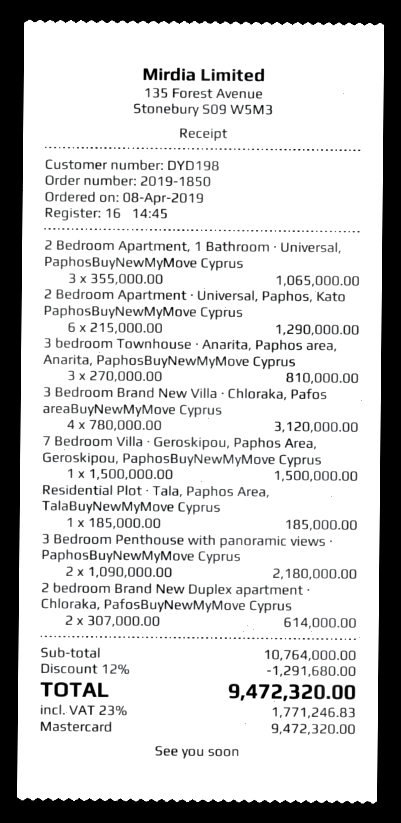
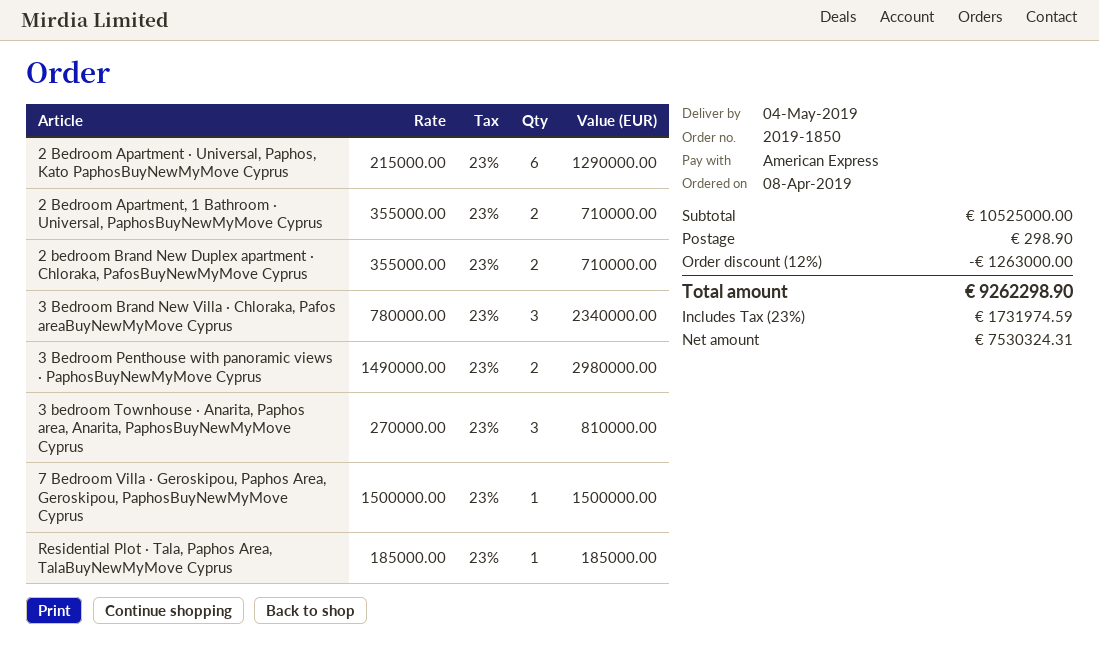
payment method: Mastercard -> American Express
2 Bedroom Apartment, 1 Bathroom · Universal, PaphosBuyNewMyMove Cyprus: 3 x 355000.00 = 1065000.00 -> 2 x 355000.00 = 710000.00
3 Bedroom Brand New Villa · Chloraka, Pafos areaBuyNewMyMove Cyprus: 4 x 780000.00 = 3120000.00 -> 3 x 780000.00 = 2340000.00
3 Bedroom Penthouse with panoramic views · PaphosBuyNewMyMove Cyprus: 2 x 1090000.00 = 2180000.00 -> 2 x 1490000.00 = 2980000.00
2 bedroom Brand New Duplex apartment · Chloraka, PafosBuyNewMyMove Cyprus: 2 x 307000.00 = 614000.00 -> 2 x 355000.00 = 710000.00
subtotal: 10764000.00 -> 10525000.00
discount: 12% = 1291680.00 -> 12% = 1263000.00
shipping: none -> 298.90
tax: 23% = 1771246.83 -> 23% = 1731974.59
total: 9472320.00 -> 9262298.90

